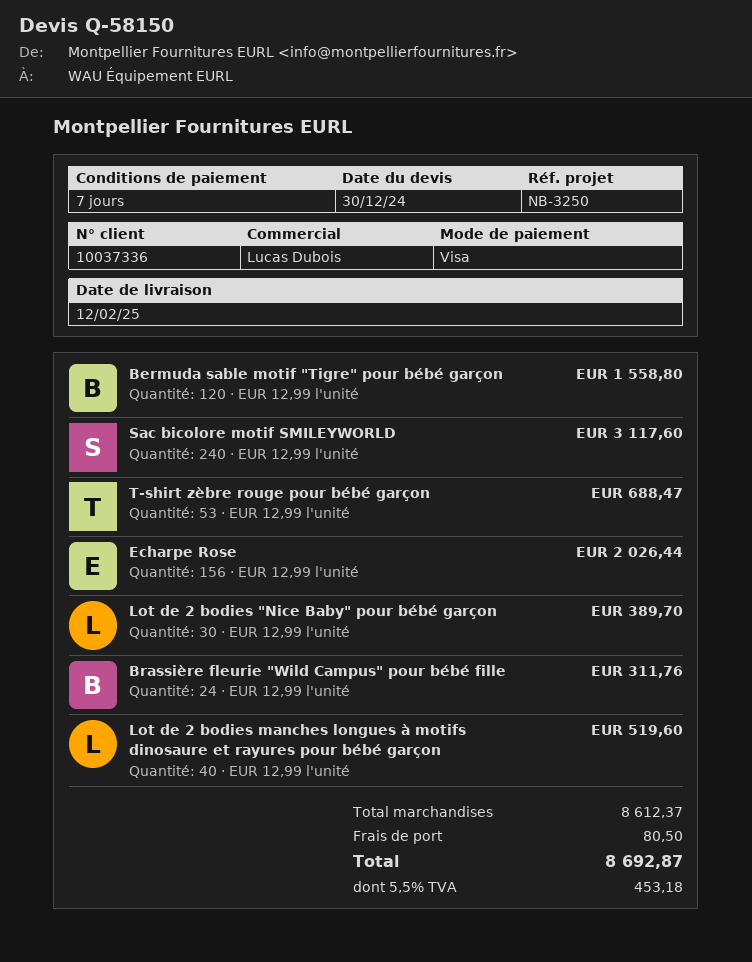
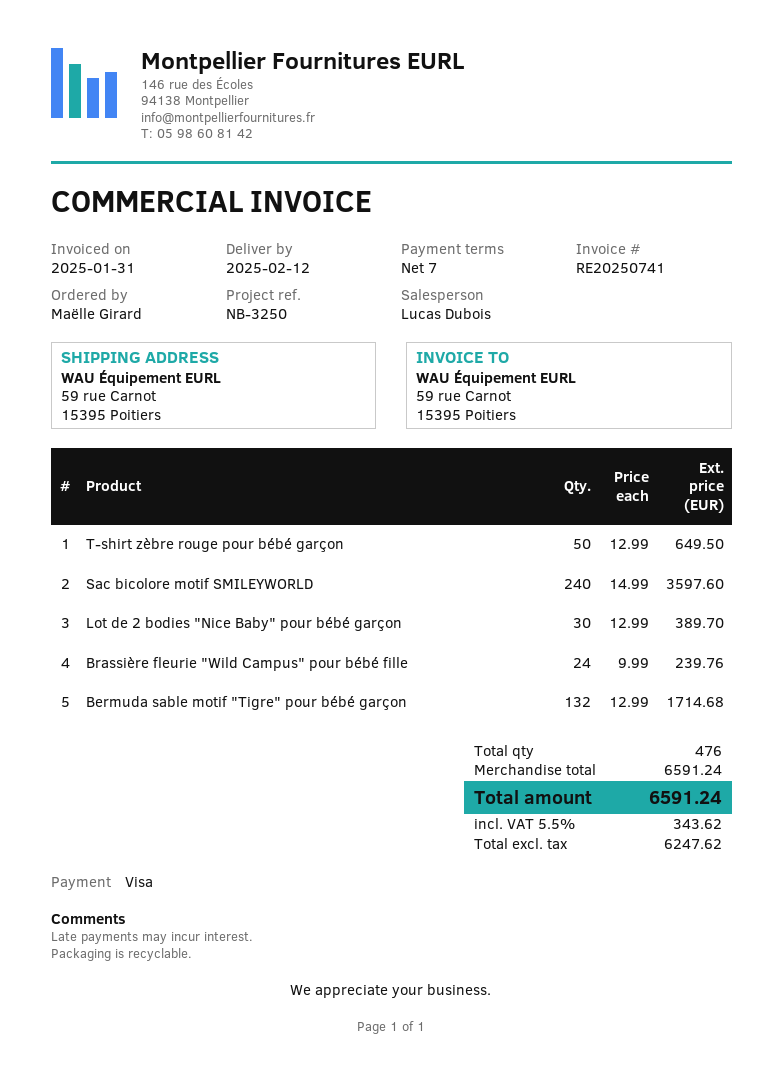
Bermuda sable motif "Tigre" pour bébé garçon: 120 x 12.99 = 1558.80 -> 132 x 12.99 = 1714.68
Sac bicolore motif SMILEYWORLD: 240 x 12.99 = 3117.60 -> 240 x 14.99 = 3597.60
T-shirt zèbre rouge pour bébé garçon: 53 x 12.99 = 688.47 -> 50 x 12.99 = 649.50
Echarpe Rose: 156 x 12.99 = 2026.44 -> none
Brassière fleurie "Wild Campus" pour bébé fille: 24 x 12.99 = 311.76 -> 24 x 9.99 = 239.76
Lot de 2 bodies manches longues à motifs dinosaure et rayures pour bébé garçon: 40 x 12.99 = 519.60 -> none
subtotal: 8612.37 -> 6591.24
shipping: 80.50 -> none
tax: 5.5% = 453.18 -> 5.5% = 343.62
total: 8692.87 -> 6591.24

